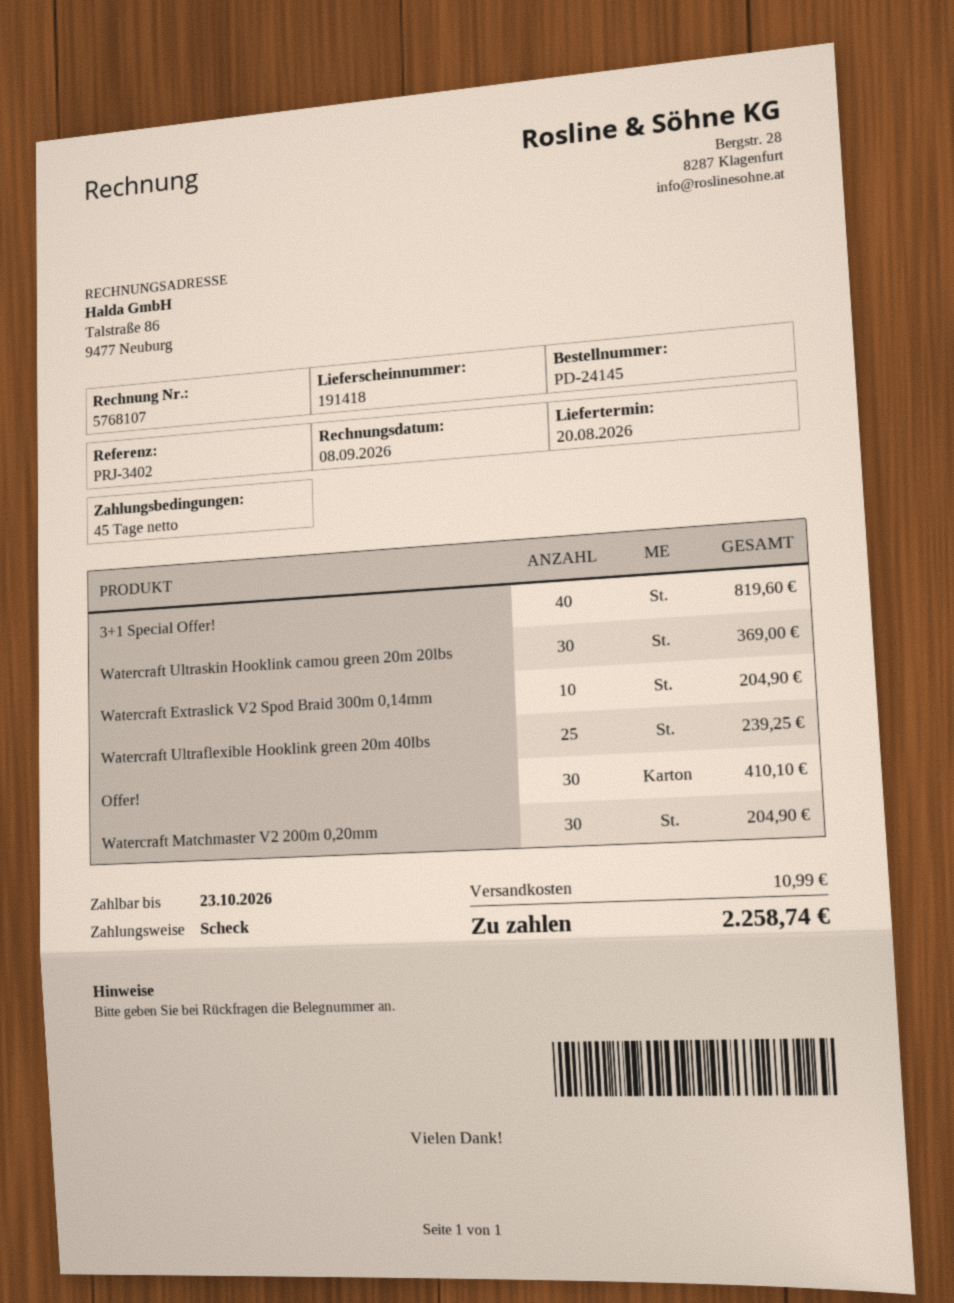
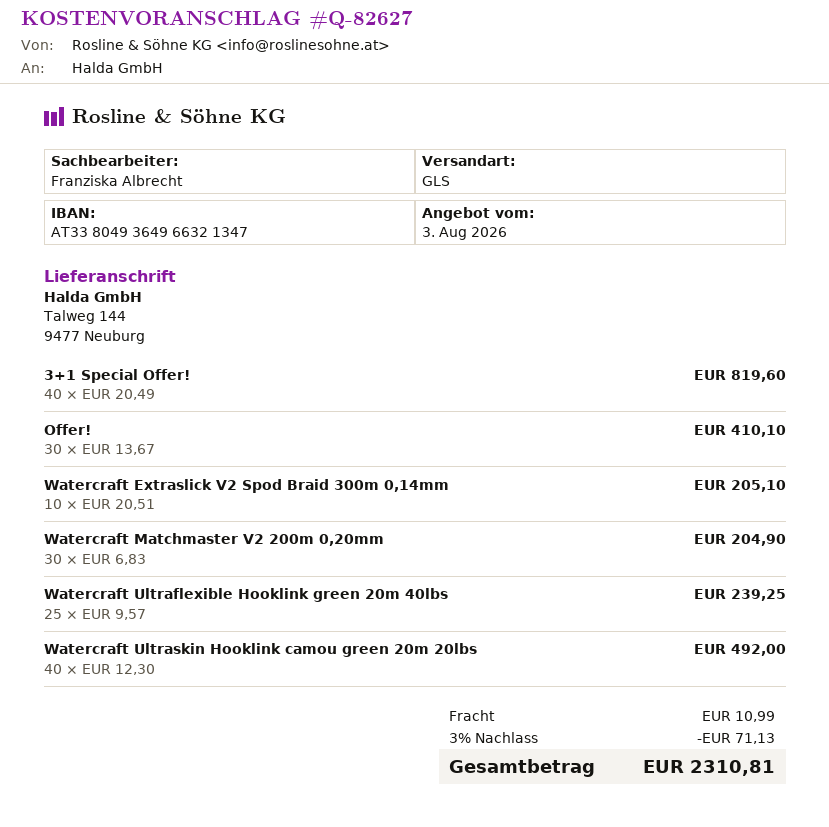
Watercraft Ultraskin Hooklink camou green 20m 20lbs: 30 for 369.00 -> 40 for 492.00
Watercraft Extraslick V2 Spod Braid 300m 0,14mm: 10 for 204.90 -> 10 for 205.10
discount: none -> 3% = 71.13
total: 2258.74 -> 2310.81

